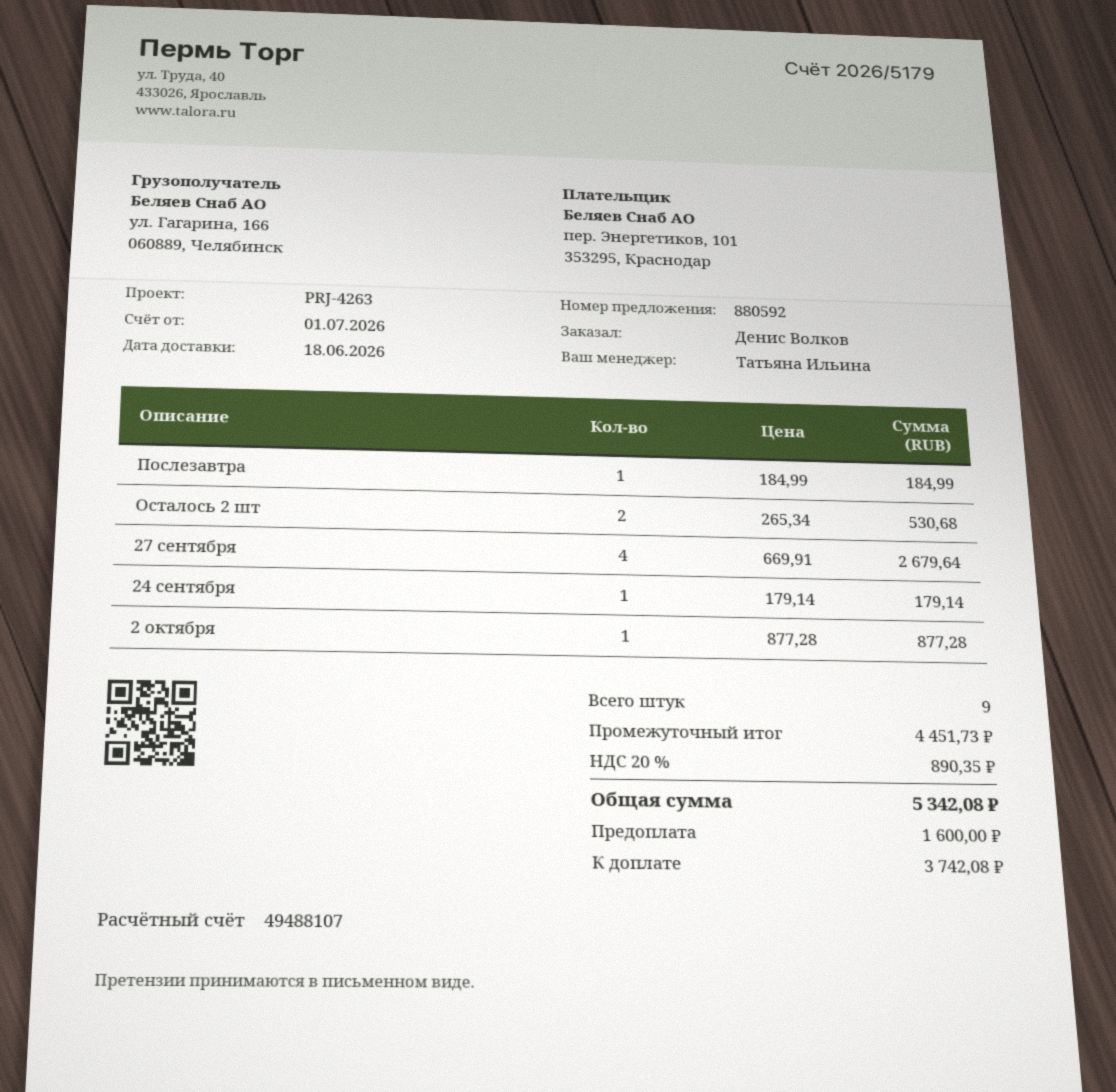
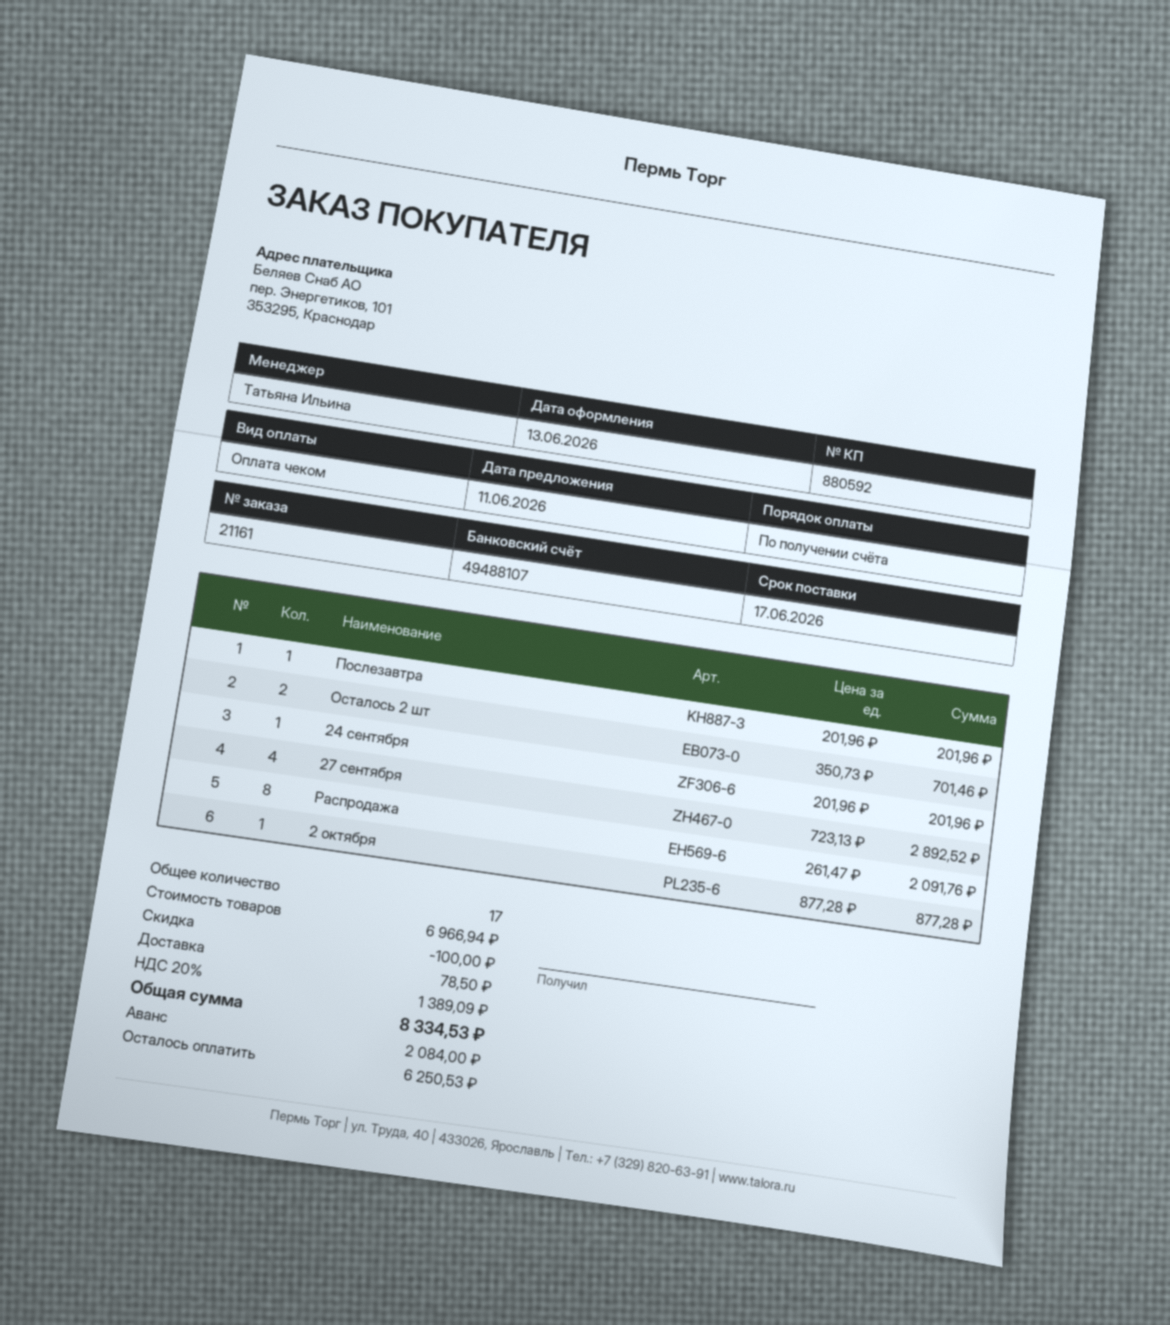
delivery date: 2026-06-18 -> 2026-06-17
Послезавтра: 1 x 184.99 = 184.99 -> 1 x 201.96 = 201.96
Осталось 2 шт: 2 x 265.34 = 530.68 -> 2 x 350.73 = 701.46
27 сентября: 4 x 669.91 = 2679.64 -> 4 x 723.13 = 2892.52
24 сентября: 1 x 179.14 = 179.14 -> 1 x 201.96 = 201.96
Распродажа: none -> 8 x 261.47 = 2091.76
total quantity: 9 -> 17
subtotal: 4451.73 -> 6966.94
discount: none -> 100.00
shipping: none -> 78.50
tax: 20% = 890.35 -> 20% = 1389.09
total: 5342.08 -> 8334.53
deposit: 1600.00 -> 2084.00
balance: 3742.08 -> 6250.53

